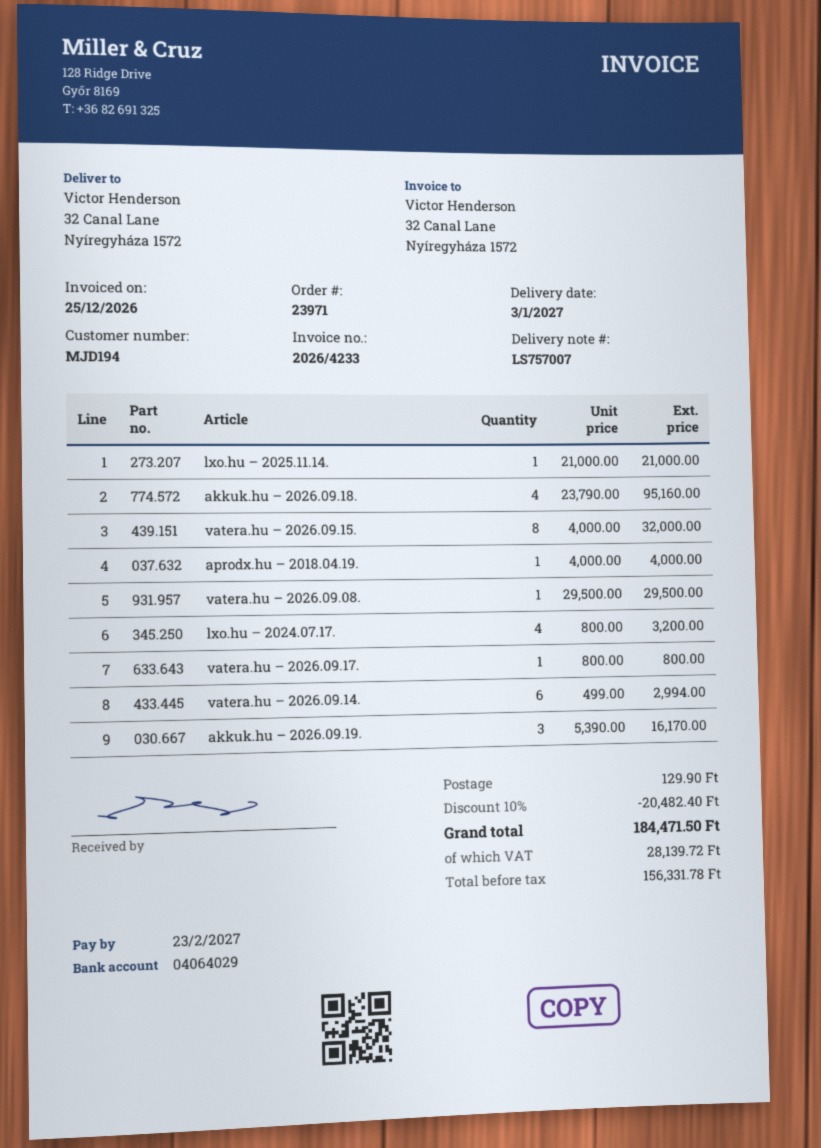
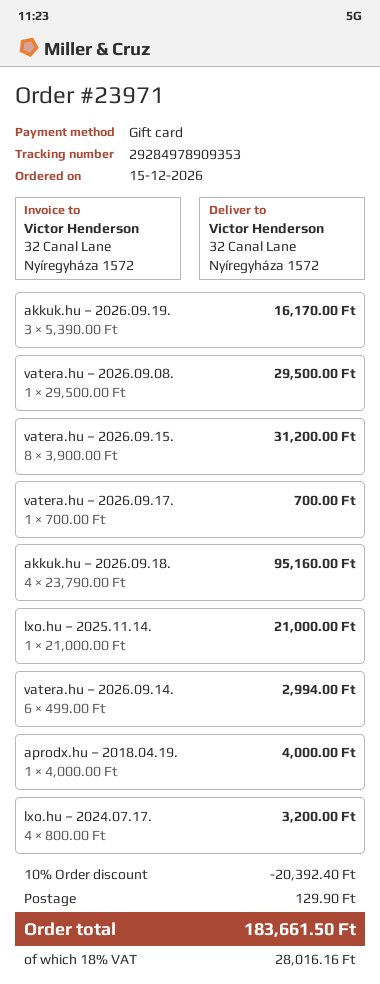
vatera.hu – 2026.09.15.: 8 x 4000.00 = 32000.00 -> 8 x 3900.00 = 31200.00
vatera.hu – 2026.09.17.: 1 x 800.00 = 800.00 -> 1 x 700.00 = 700.00
discount: 10% = 20482.40 -> 10% = 20392.40
tax: 28139.72 -> 28016.16
total: 184471.50 -> 183661.50

